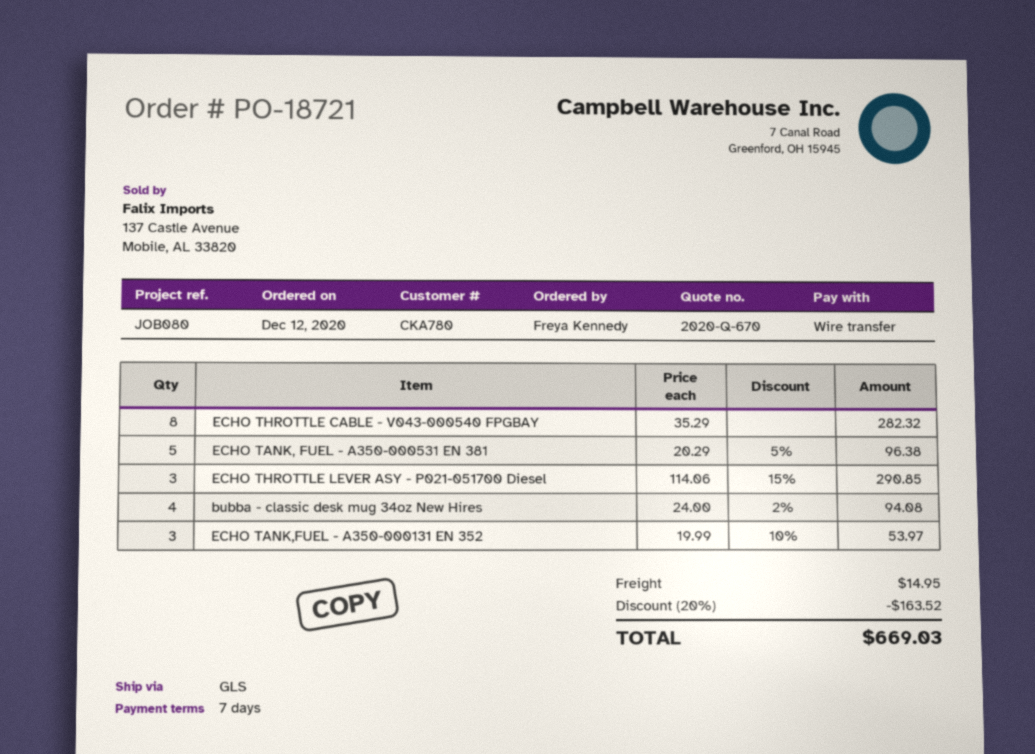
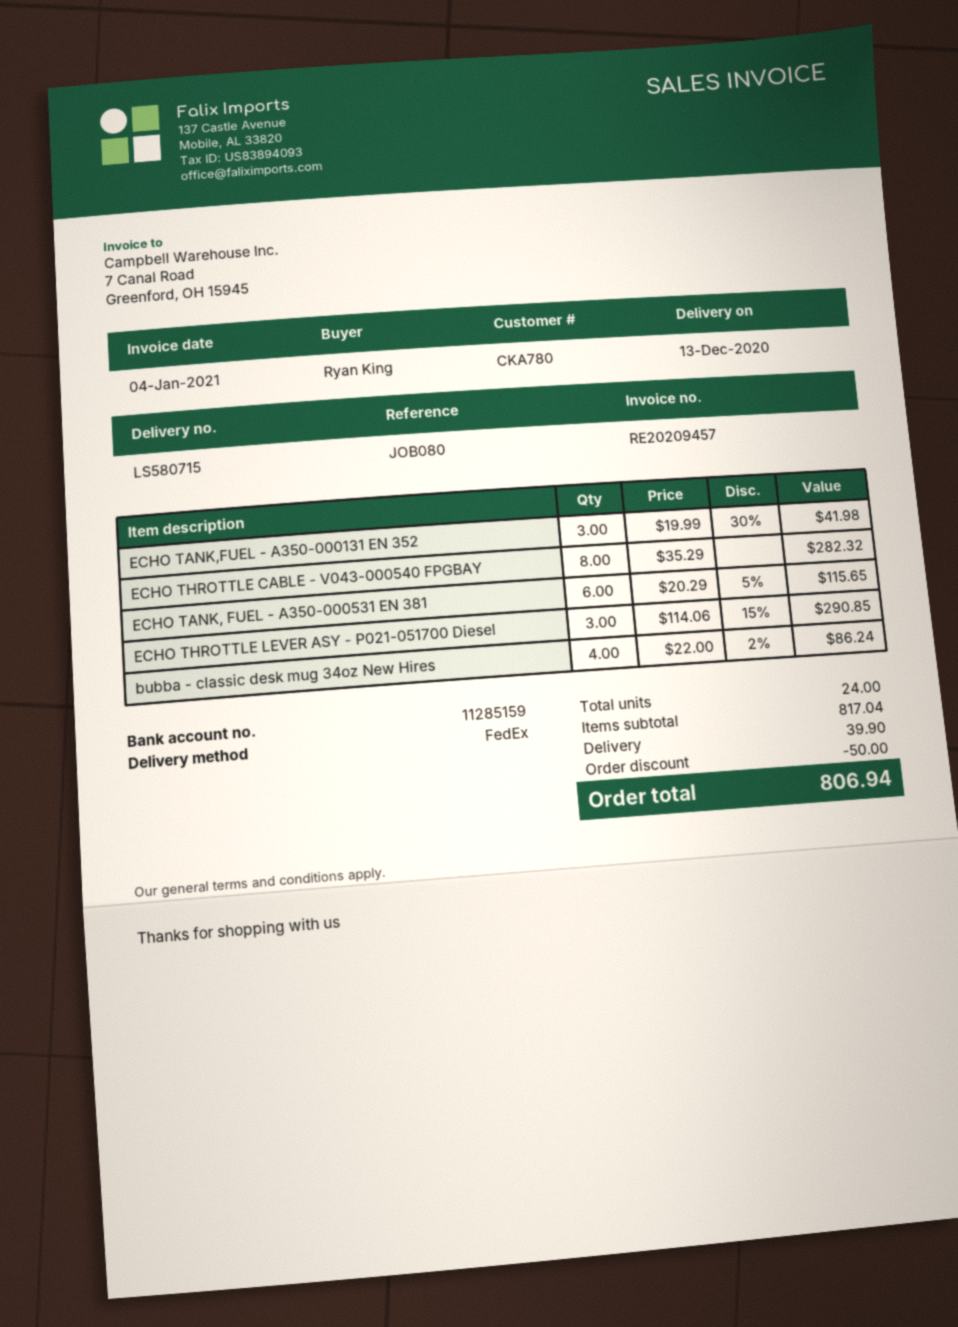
ordered by: Freya Kennedy -> Ryan King
shipping method: GLS -> FedEx
ECHO TANK, FUEL - A350-000531 EN 381: 5 x 20.29 - 5% = 96.38 -> 6 x 20.29 - 5% = 115.65
bubba - classic desk mug 34oz New Hires: 4 x 24.00 - 2% = 94.08 -> 4 x 22.00 - 2% = 86.24
ECHO TANK,FUEL - A350-000131 EN 352: 3 x 19.99 - 10% = 53.97 -> 3 x 19.99 - 30% = 41.98
discount: 163.52 -> 50.00
shipping: 14.95 -> 39.90
total: 669.03 -> 806.94

